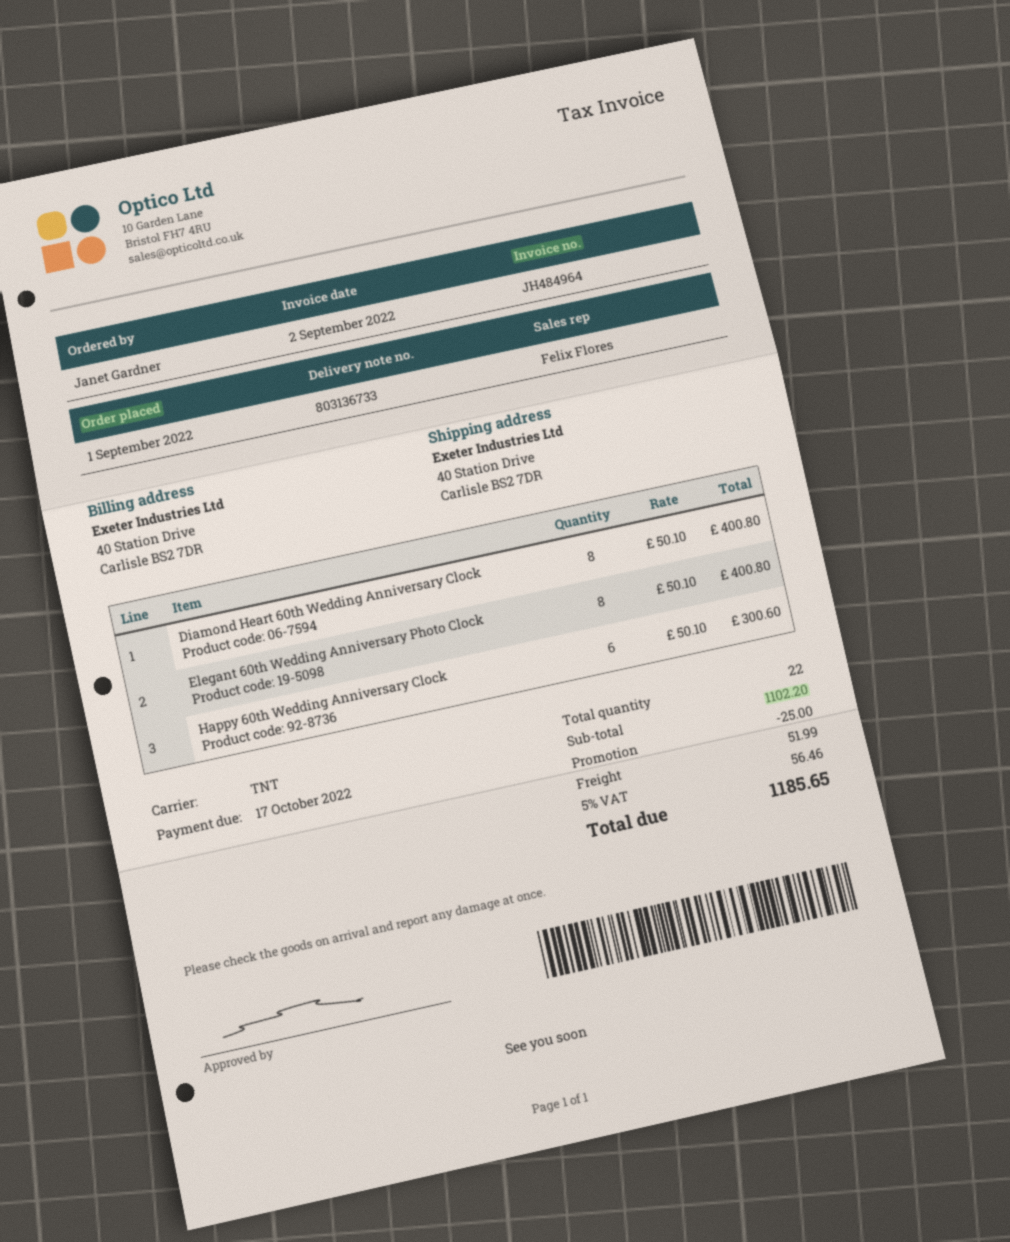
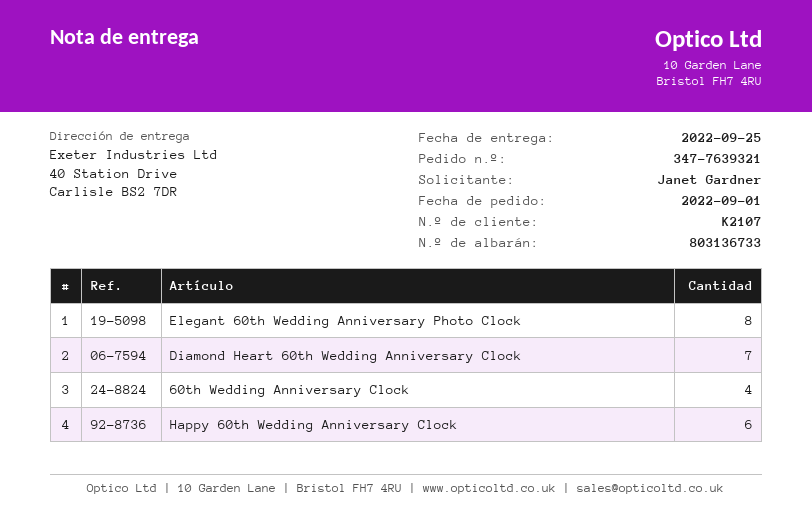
Diamond Heart 60th Wedding Anniversary Clock: 8 -> 7
60th Wedding Anniversary Clock: none -> 4

